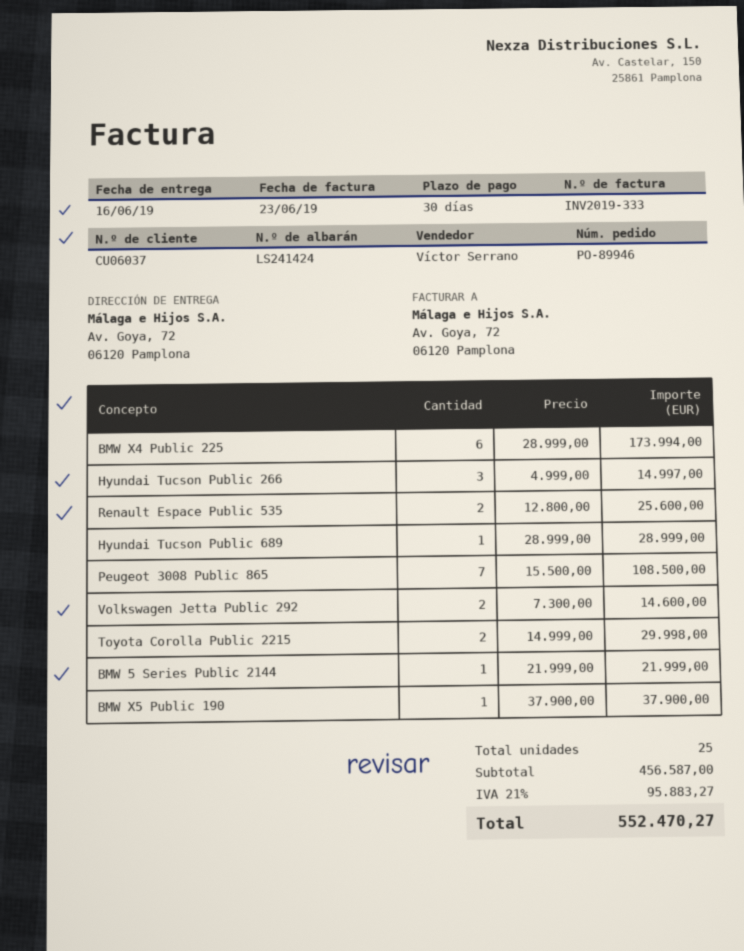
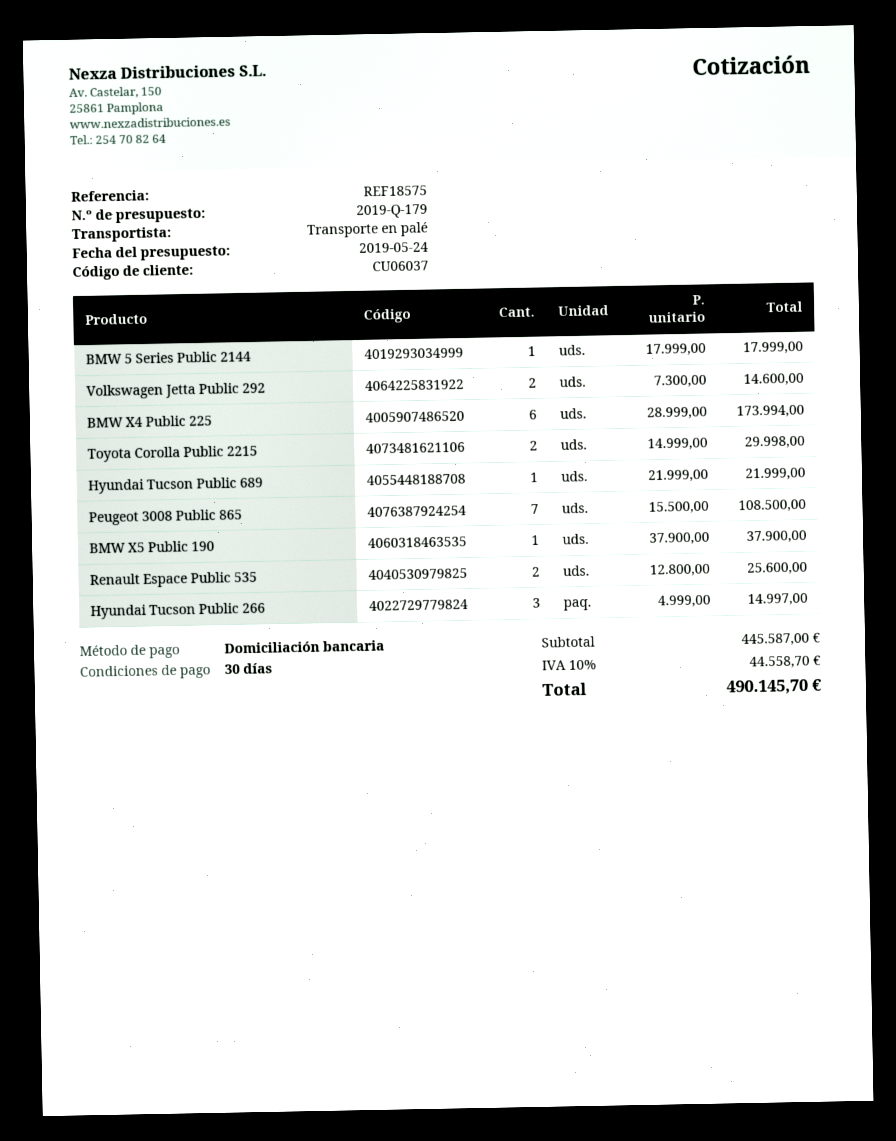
Hyundai Tucson Public 689: 1 x 28999.00 = 28999.00 -> 1 x 21999.00 = 21999.00
BMW 5 Series Public 2144: 1 x 21999.00 = 21999.00 -> 1 x 17999.00 = 17999.00
subtotal: 456587.00 -> 445587.00
tax: 21% = 95883.27 -> 10% = 44558.70
total: 552470.27 -> 490145.70

